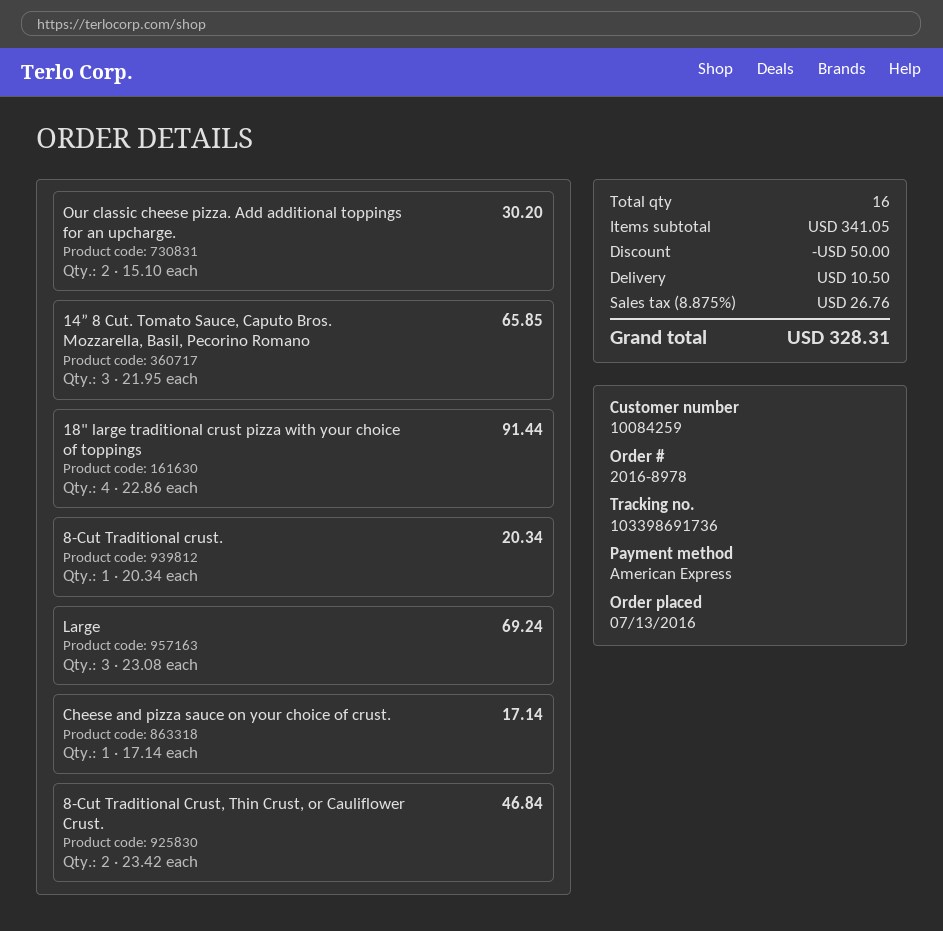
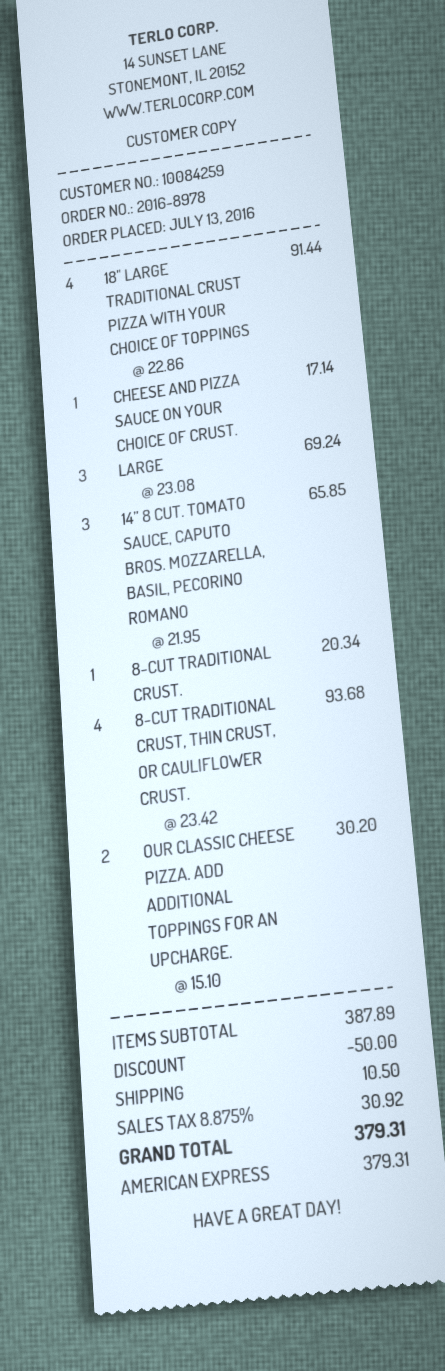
8-Cut Traditional Crust, Thin Crust, or Cauliflower Crust.: 2 x 23.42 = 46.84 -> 4 x 23.42 = 93.68
subtotal: 341.05 -> 387.89
tax: 8.875% = 26.76 -> 8.875% = 30.92
total: 328.31 -> 379.31

